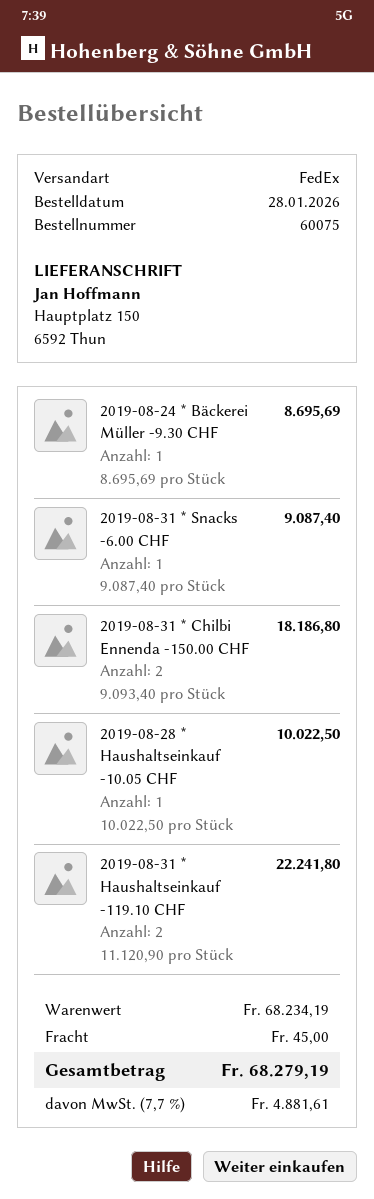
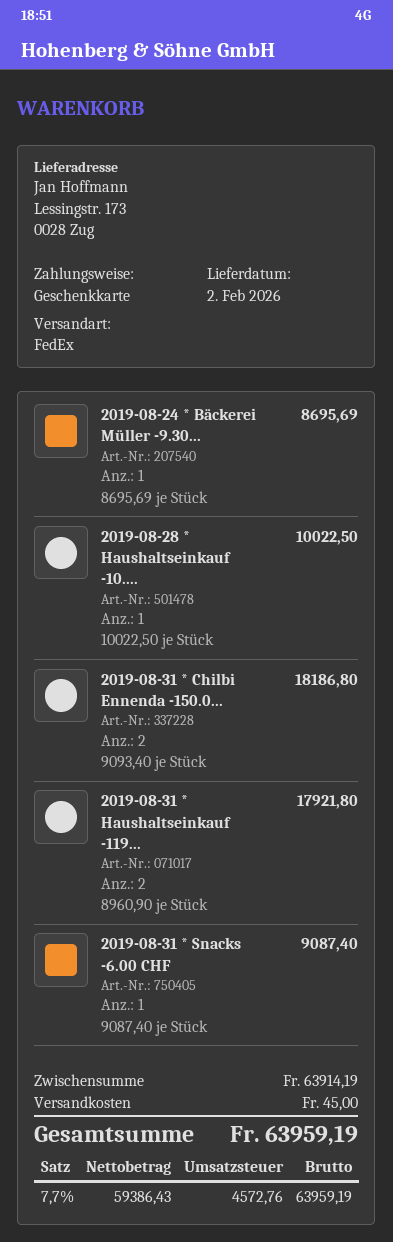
ship to: Hauptplatz 150, 6592 Thun -> Lessingstr. 173, 0028 Zug
2019-08-31 * Haushaltseinkauf -119.10 CHF: 2 x 11120.90 = 22241.80 -> 2 x 8960.90 = 17921.80
subtotal: 68234.19 -> 63914.19
tax: 7.7% = 4881.61 -> 7.7% = 4572.76
total: 68279.19 -> 63959.19

